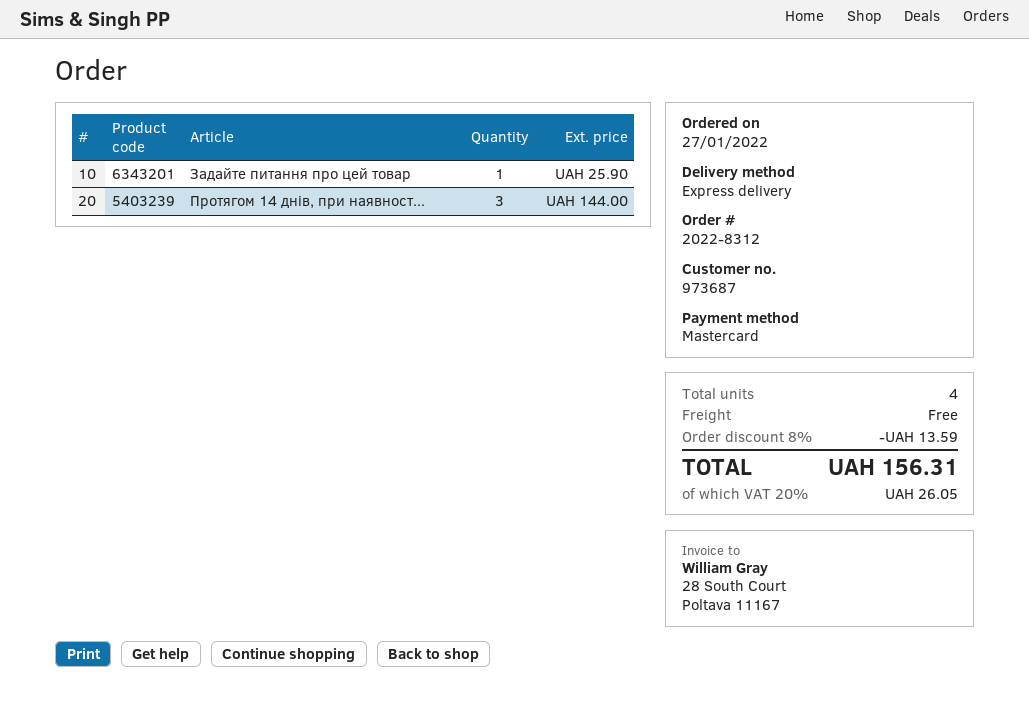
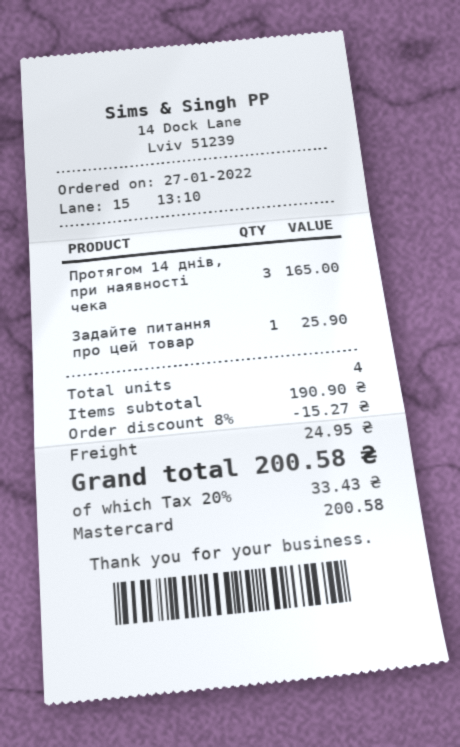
Протягом 14 днів, при наявност...: 3 for 144.00 -> 3 for 165.00
discount: 8% = 13.59 -> 8% = 15.27
shipping: 0.00 -> 24.95
tax: 20% = 26.05 -> 20% = 33.43
total: 156.31 -> 200.58

